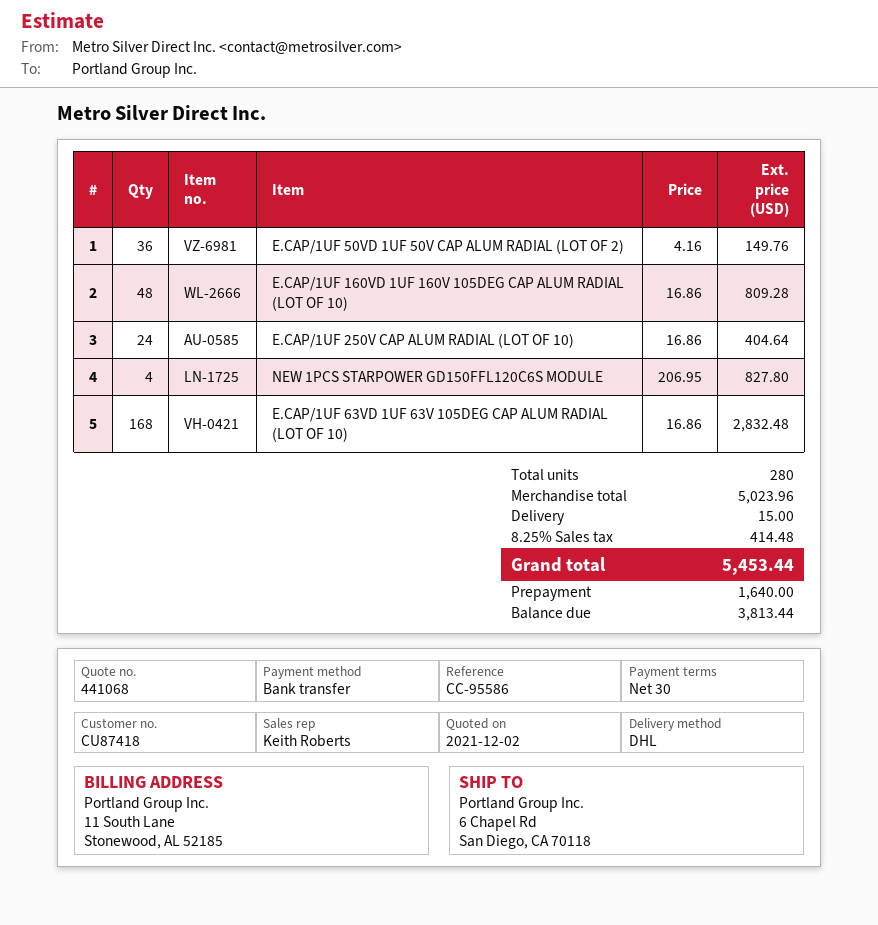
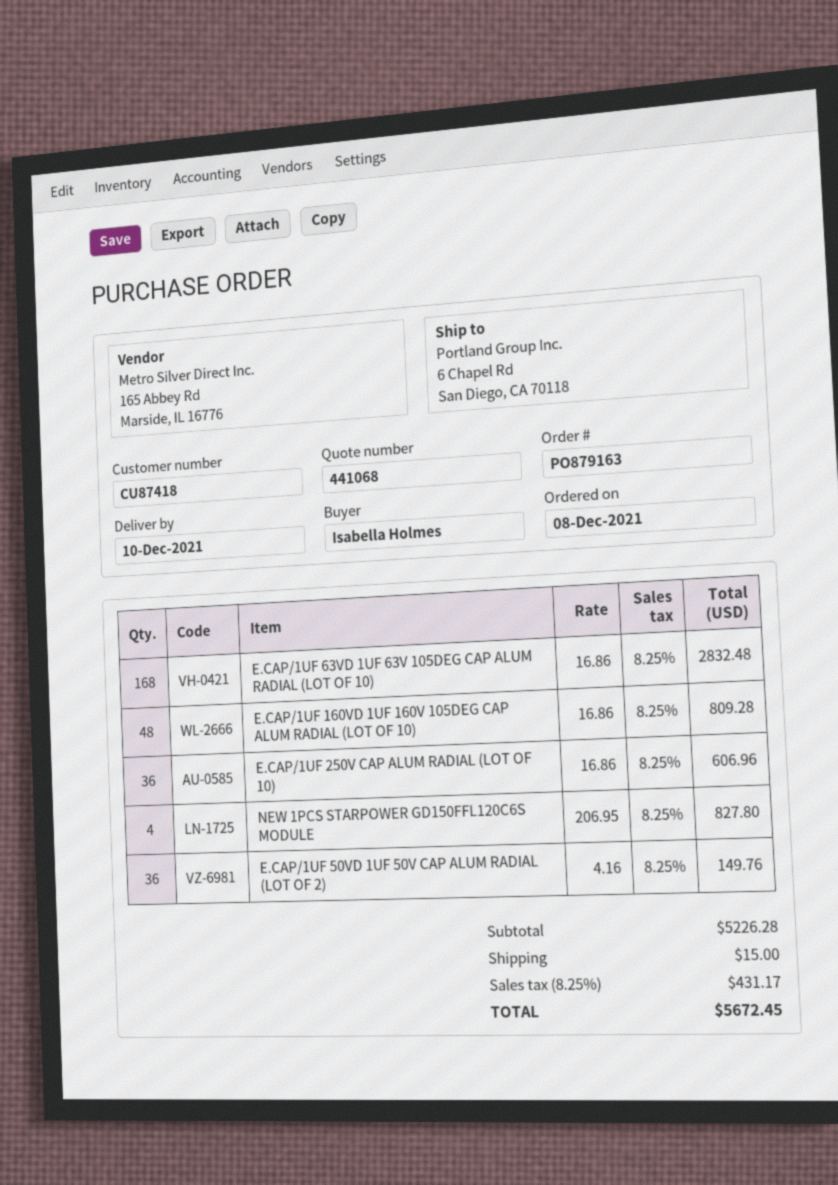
E.CAP/1UF 250V CAP ALUM RADIAL (LOT OF 10): 24 x 16.86 = 404.64 -> 36 x 16.86 = 606.96
subtotal: 5023.96 -> 5226.28
tax: 8.25% = 414.48 -> 8.25% = 431.17
total: 5453.44 -> 5672.45

